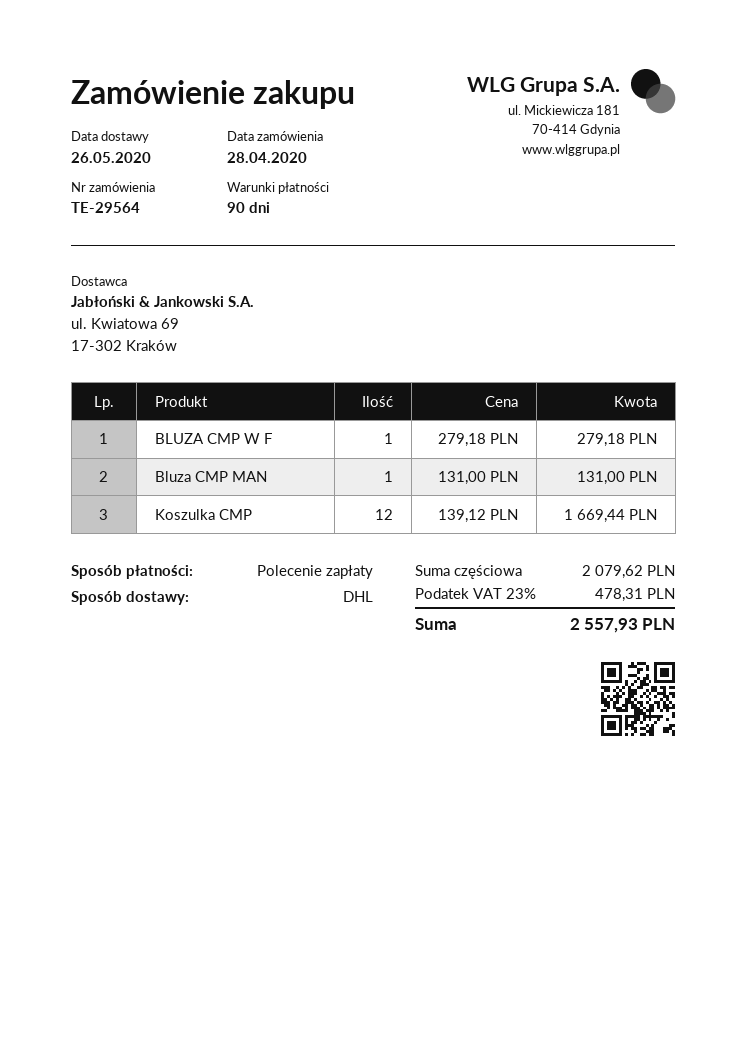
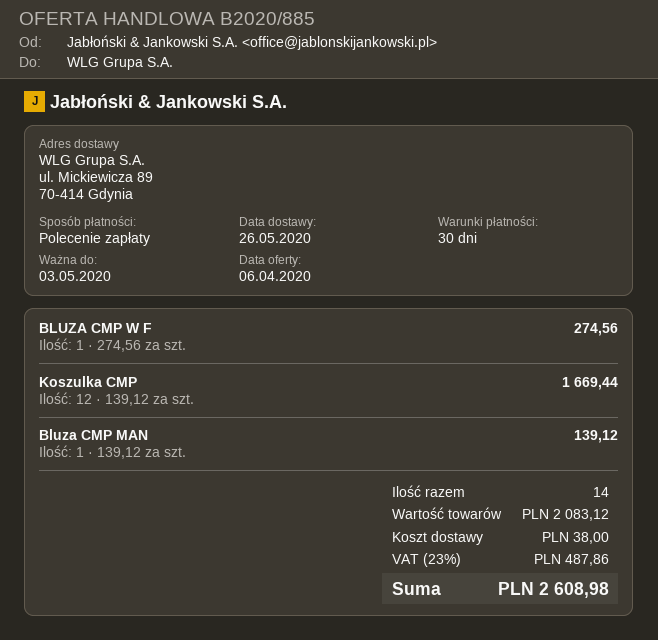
payment terms: 90 days -> 30 days
BLUZA CMP W F: 1 x 279.18 = 279.18 -> 1 x 274.56 = 274.56
Bluza CMP MAN: 1 x 131.00 = 131.00 -> 1 x 139.12 = 139.12
subtotal: 2079.62 -> 2083.12
shipping: none -> 38.00
tax: 23% = 478.31 -> 23% = 487.86
total: 2557.93 -> 2608.98

